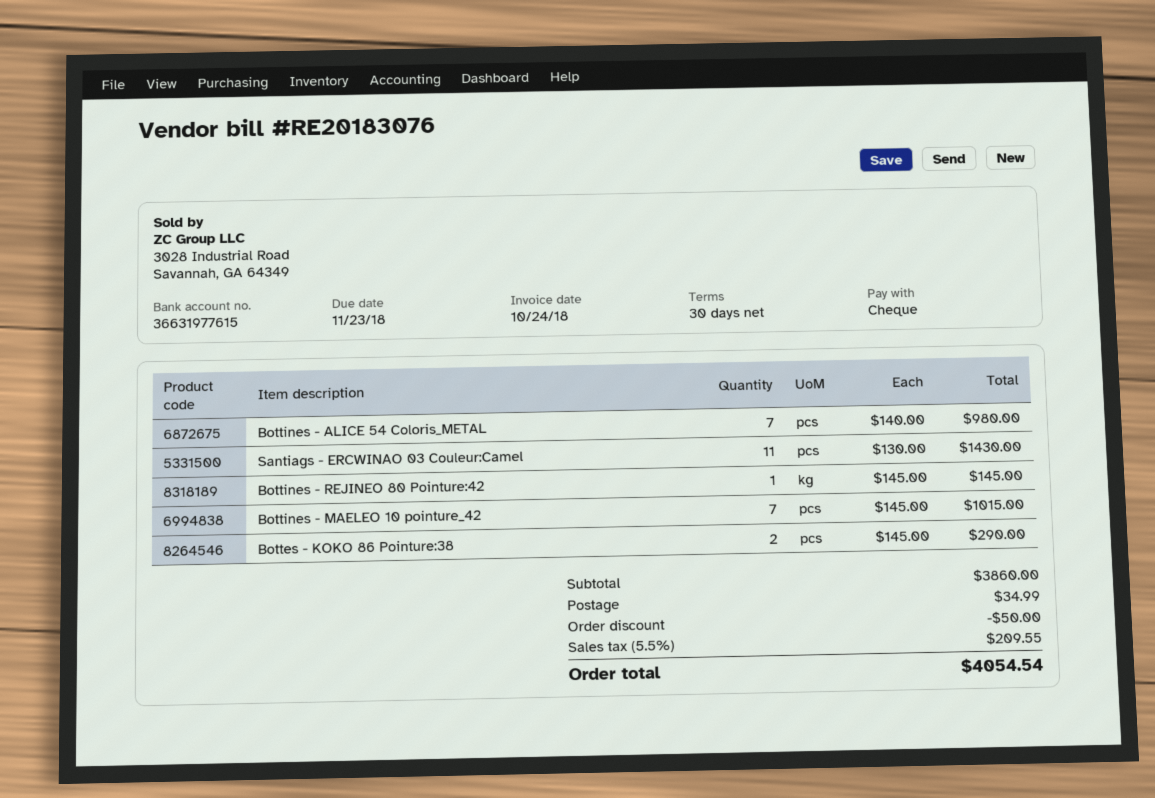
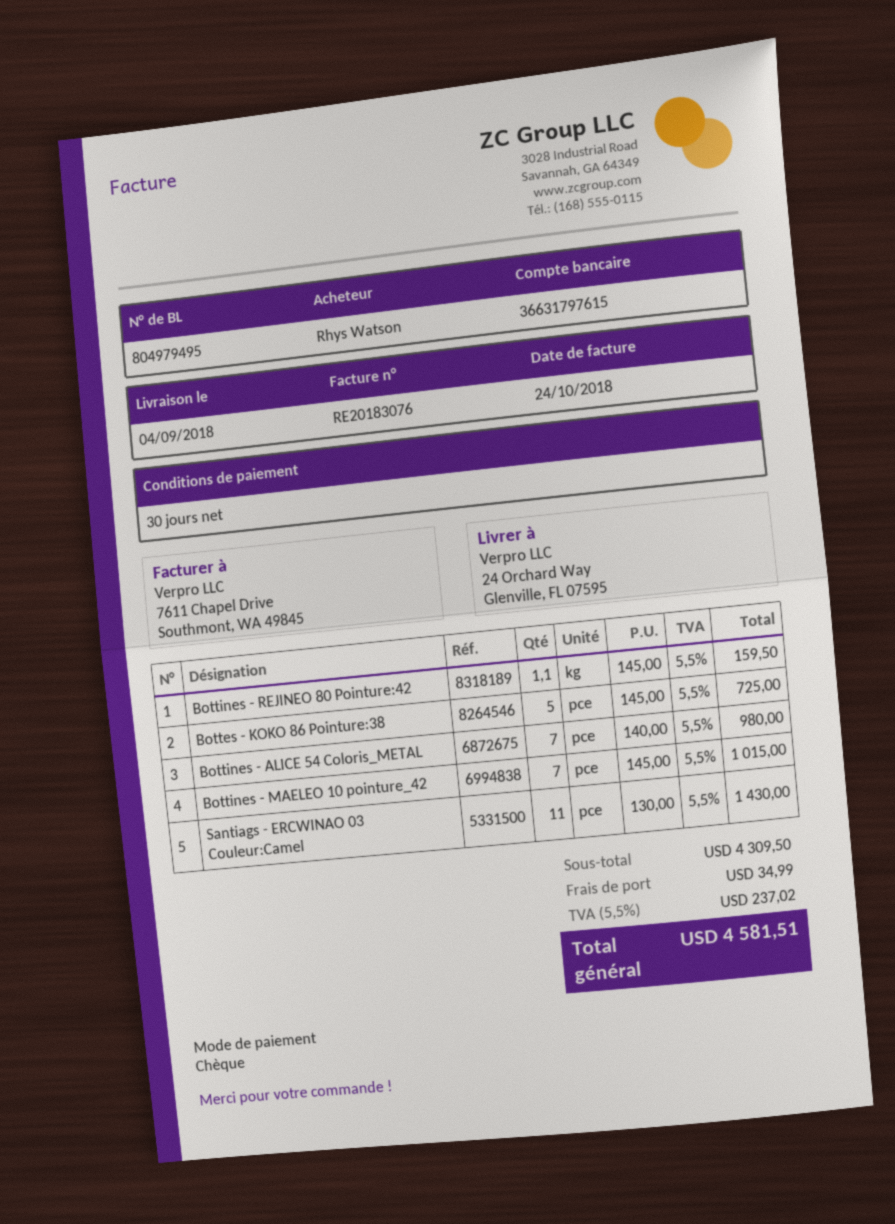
bank account: 36631977615 -> 36631797615
Bottines - REJINEO 80 Pointure:42: 1 x 145.00 = 145.00 -> 1.1 x 145.00 = 159.50
Bottes - KOKO 86 Pointure:38: 2 x 145.00 = 290.00 -> 5 x 145.00 = 725.00
subtotal: 3860.00 -> 4309.50
discount: 50.00 -> none
tax: 5.5% = 209.55 -> 5.5% = 237.02
total: 4054.54 -> 4581.51

